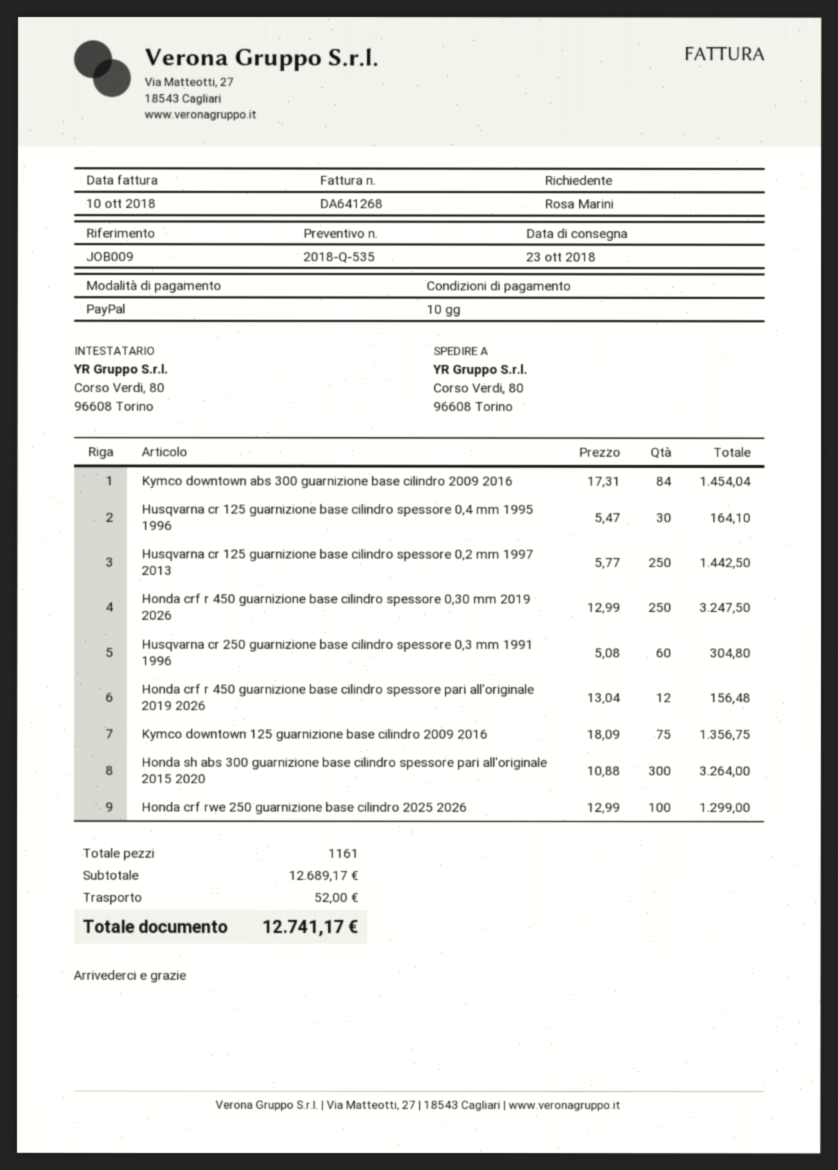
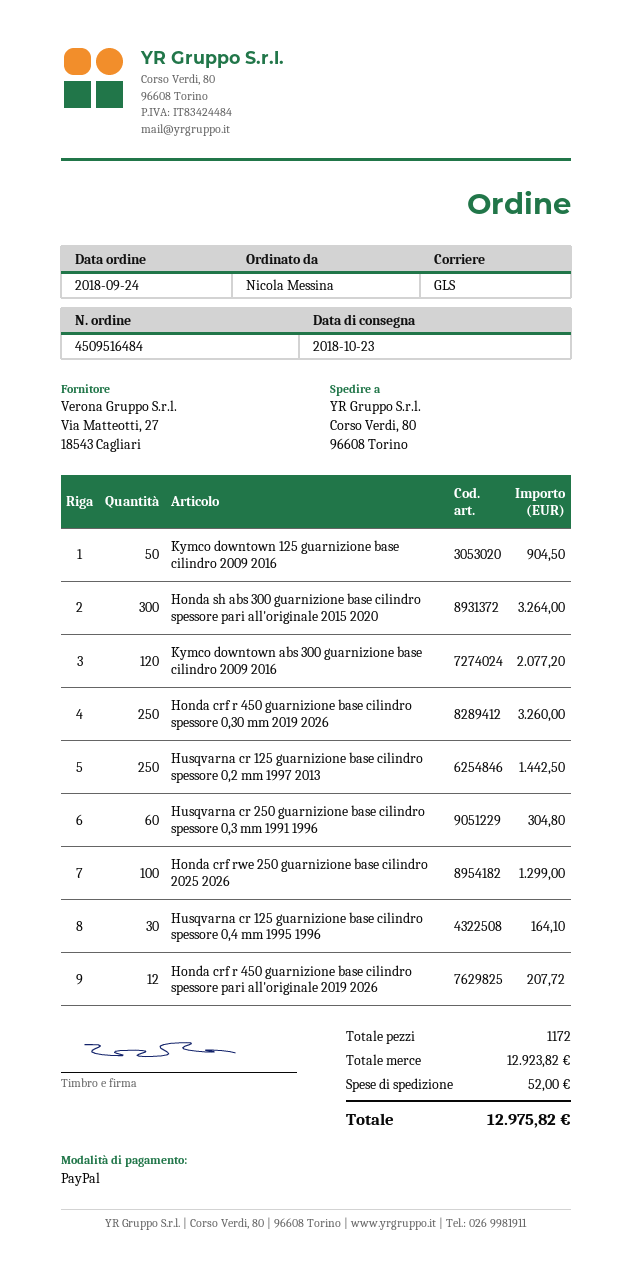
ordered by: Rosa Marini -> Nicola Messina
Kymco downtown abs 300 guarnizione base cilindro 2009 2016: 84 for 1454.04 -> 120 for 2077.20
Honda crf r 450 guarnizione base cilindro spessore 0,30 mm 2019 2026: 250 for 3247.50 -> 250 for 3260.00
Honda crf r 450 guarnizione base cilindro spessore pari all'originale 2019 2026: 12 for 156.48 -> 12 for 207.72
Kymco downtown 125 guarnizione base cilindro 2009 2016: 75 for 1356.75 -> 50 for 904.50
total quantity: 1161 -> 1172
subtotal: 12689.17 -> 12923.82
total: 12741.17 -> 12975.82

